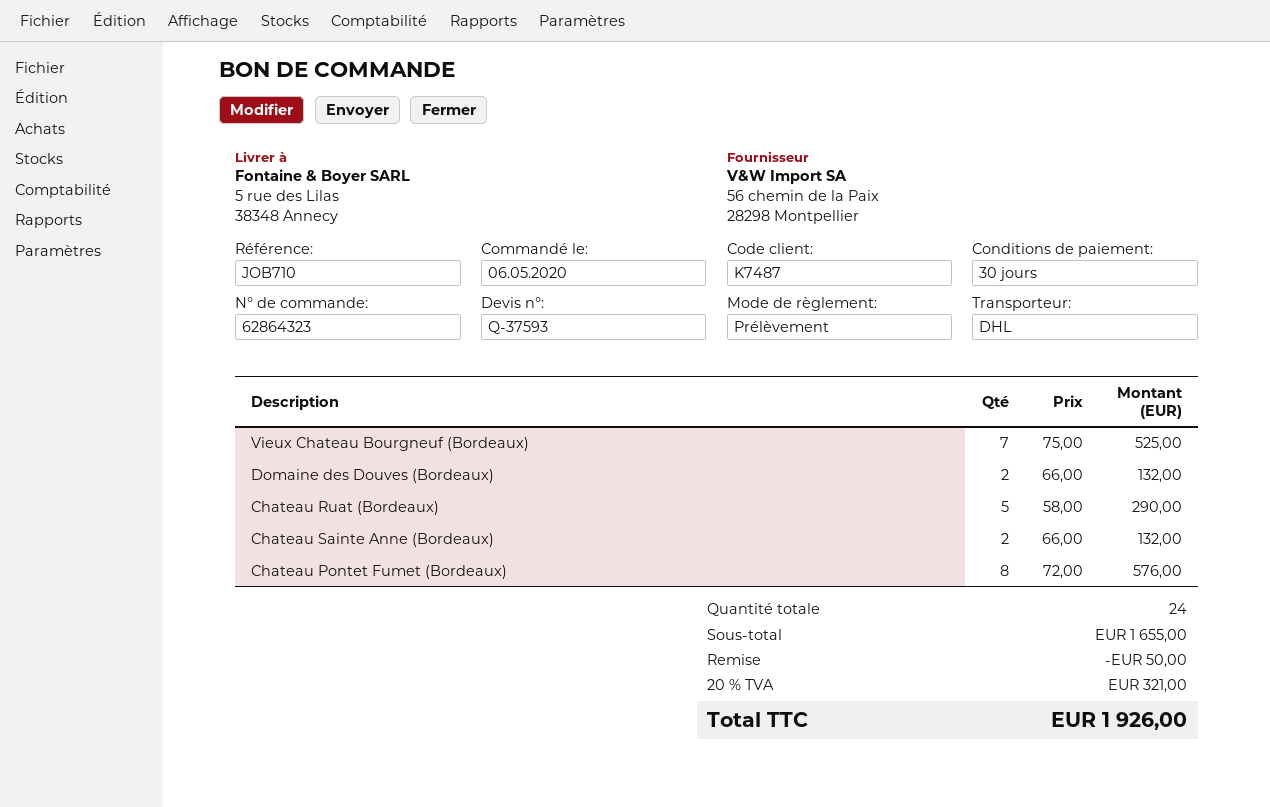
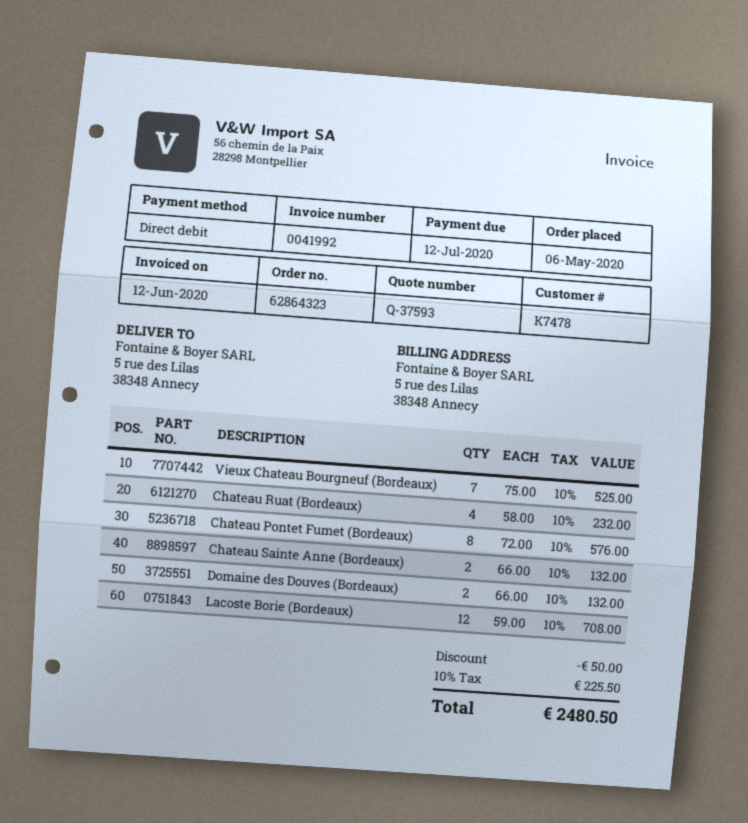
customer number: K7487 -> K7478
Chateau Ruat (Bordeaux): 5 x 58.00 = 290.00 -> 4 x 58.00 = 232.00
Lacoste Borie (Bordeaux): none -> 12 x 59.00 = 708.00
tax: 20% = 321.00 -> 10% = 225.50
total: 1926.00 -> 2480.50

